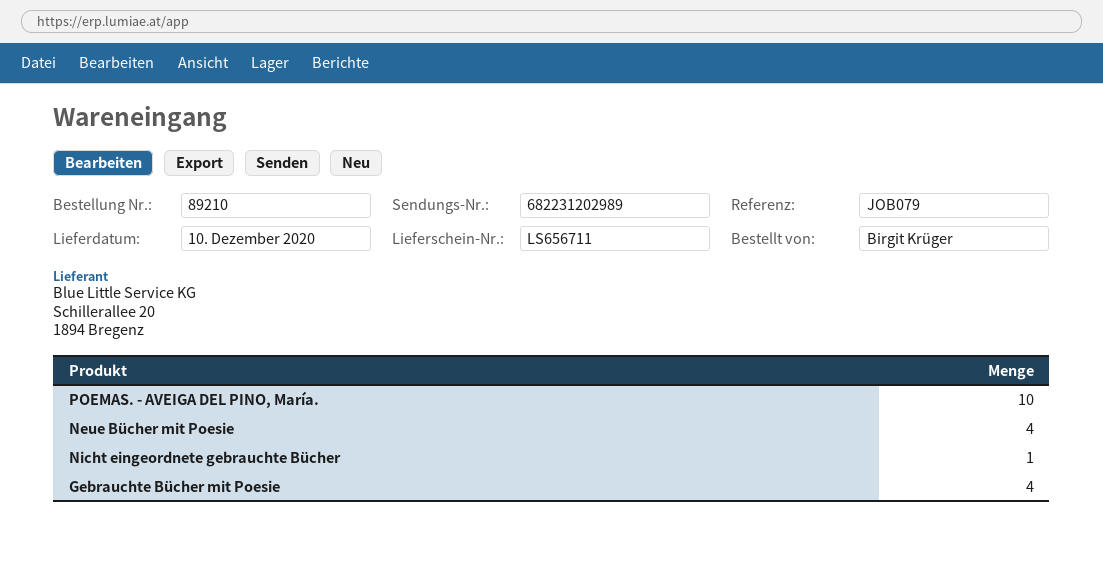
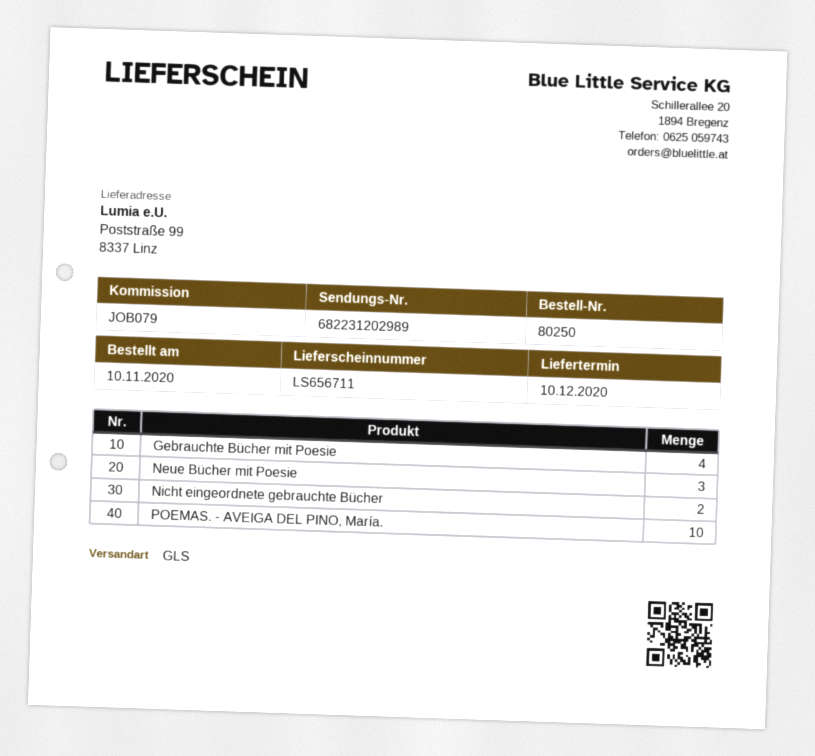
order number: 89210 -> 80250
Neue Bücher mit Poesie: 4 -> 3
Nicht eingeordnete gebrauchte Bücher: 1 -> 2

